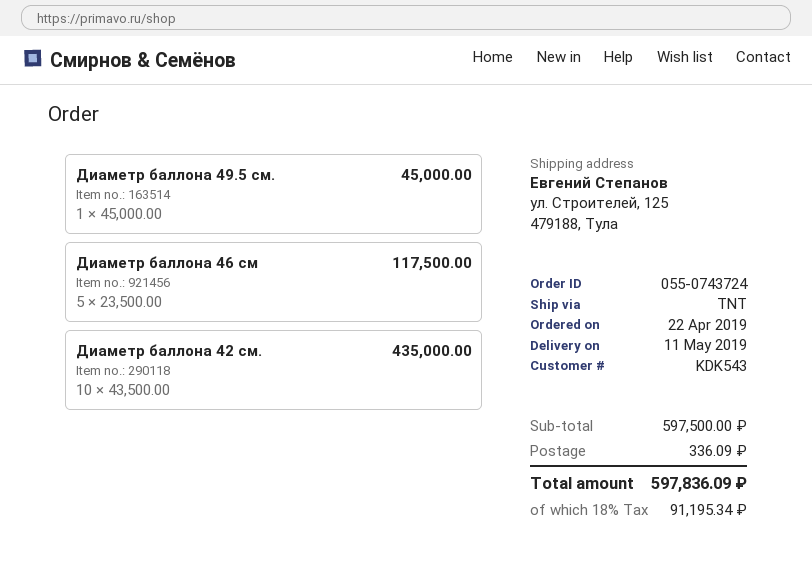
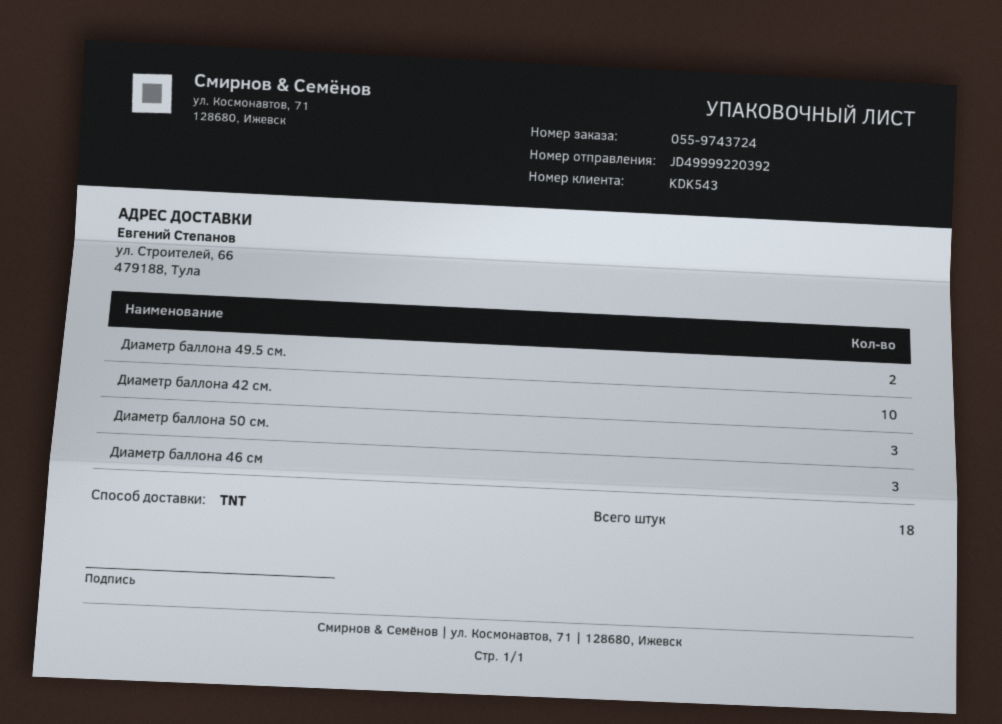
order number: 055-0743724 -> 055-9743724
ship to: ул. Строителей, 125, 479188, Тула -> ул. Строителей, 66, 479188, Тула
Диаметр баллона 49.5 см.: 1 -> 2
Диаметр баллона 46 см: 5 -> 3
Диаметр баллона 50 см.: none -> 3

